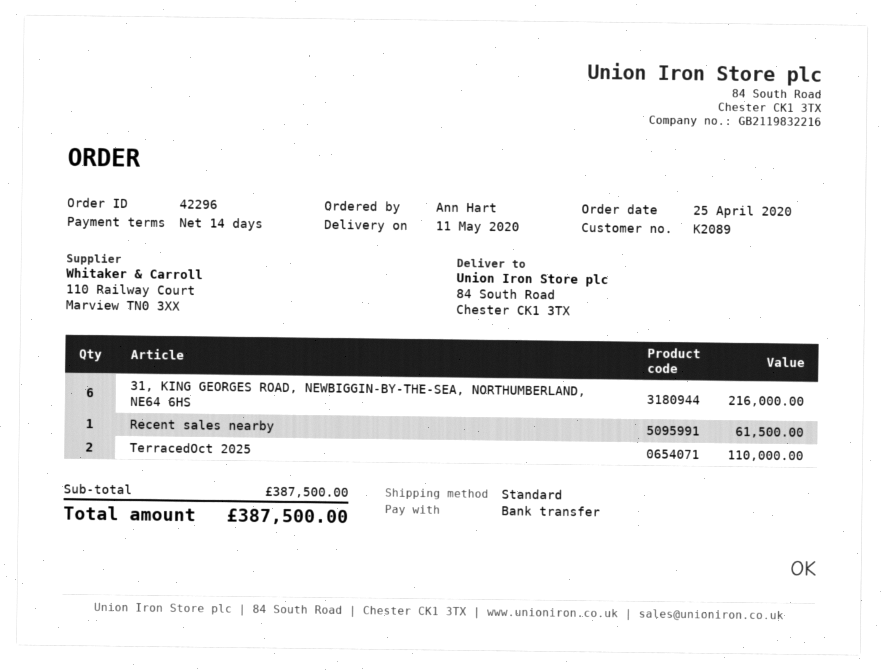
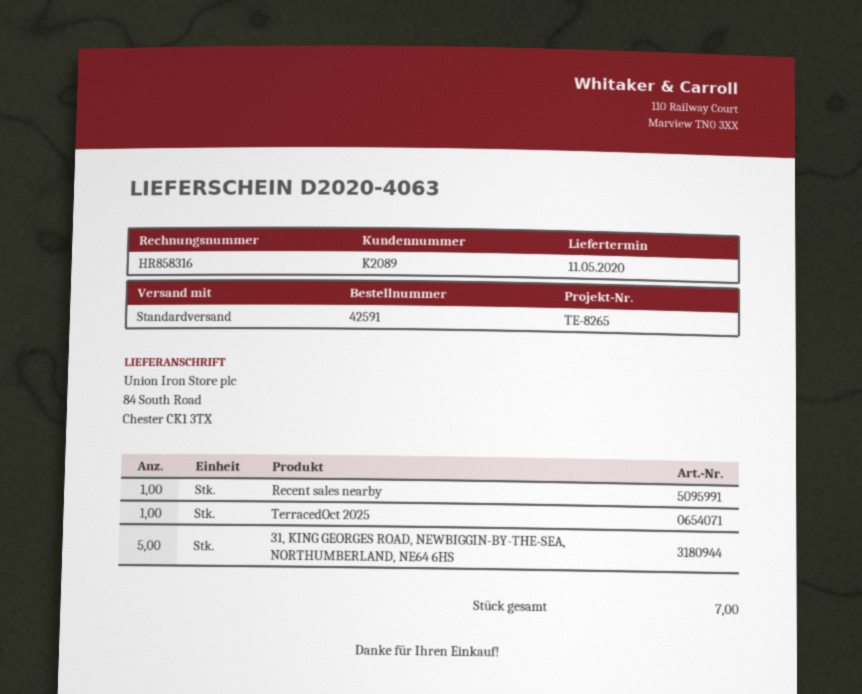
order number: 42296 -> 42591
31, KING GEORGES ROAD, NEWBIGGIN-BY-THE-SEA, NORTHUMBERLAND, NE64 6HS: 6 -> 5
TerracedOct 2025: 2 -> 1

